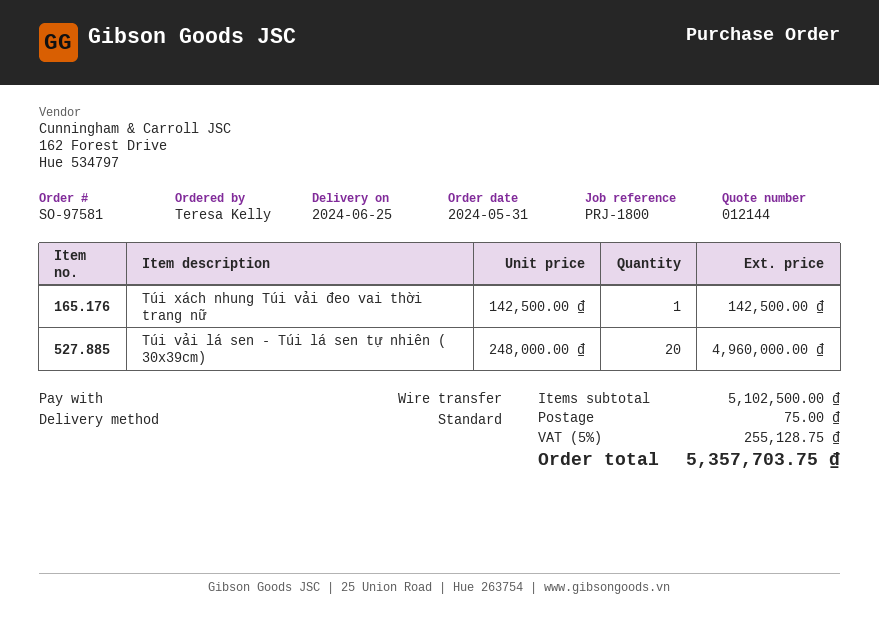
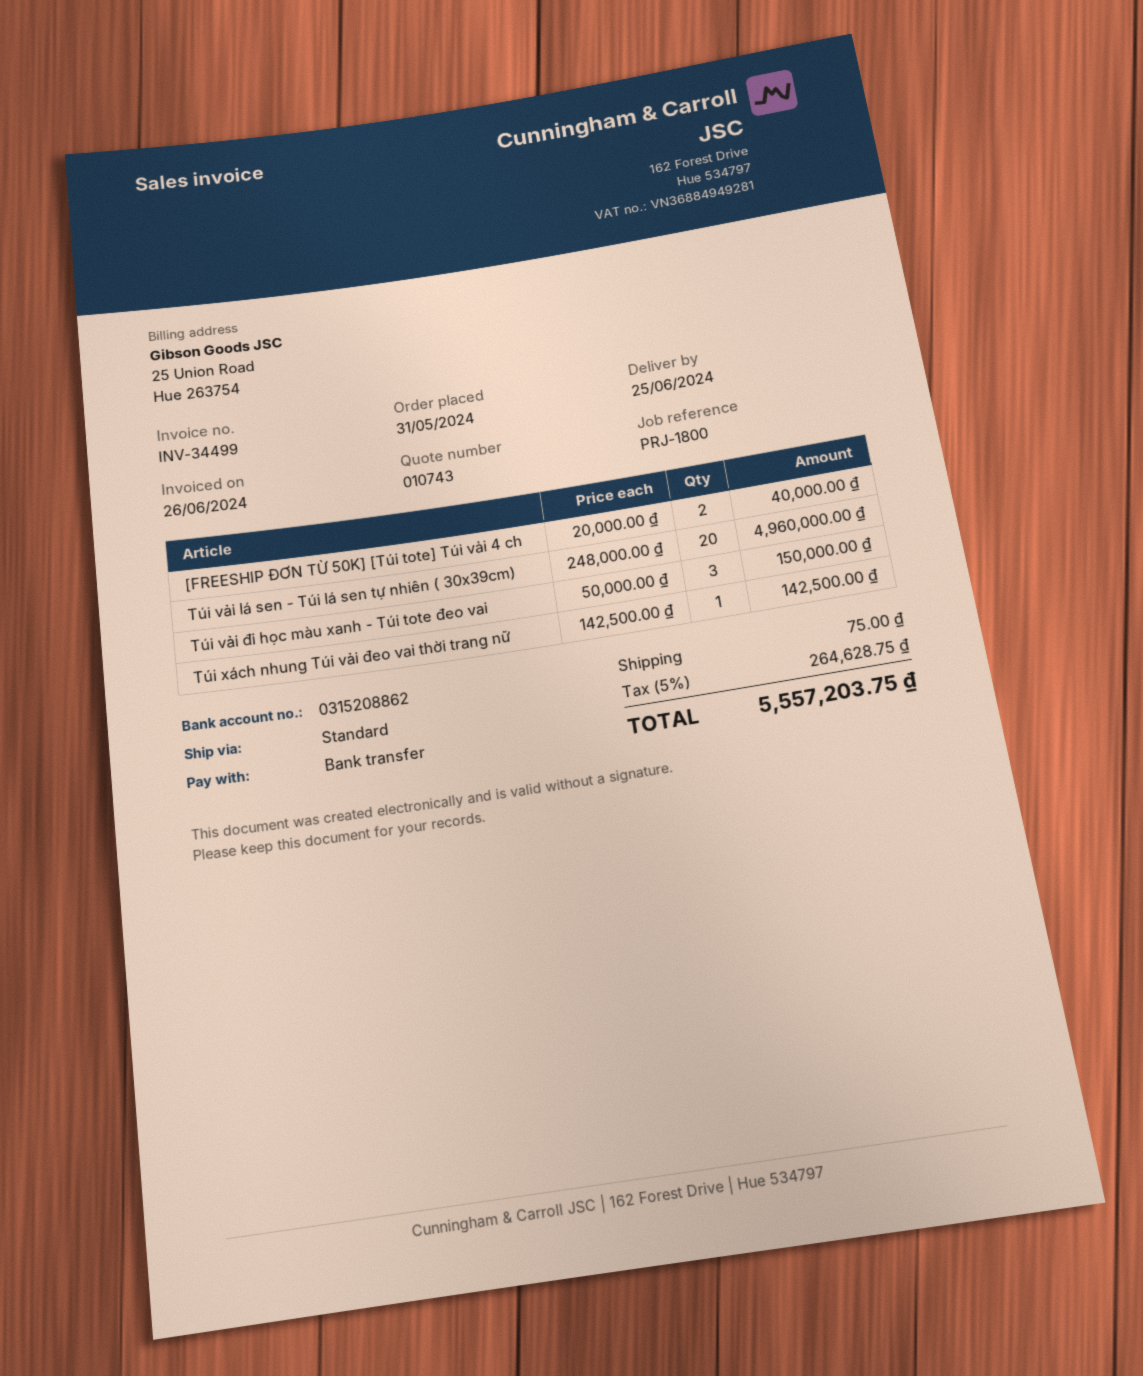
quote number: 012144 -> 010743
[FREESHIP ĐƠN TỪ 50K] [Túi tote] Túi vải 4 ch: none -> 2 x 20000.00 = 40000.00
Túi vải đi học màu xanh - Túi tote đeo vai: none -> 3 x 50000.00 = 150000.00
tax: 5% = 255128.75 -> 5% = 264628.75
total: 5357703.75 -> 5557203.75

